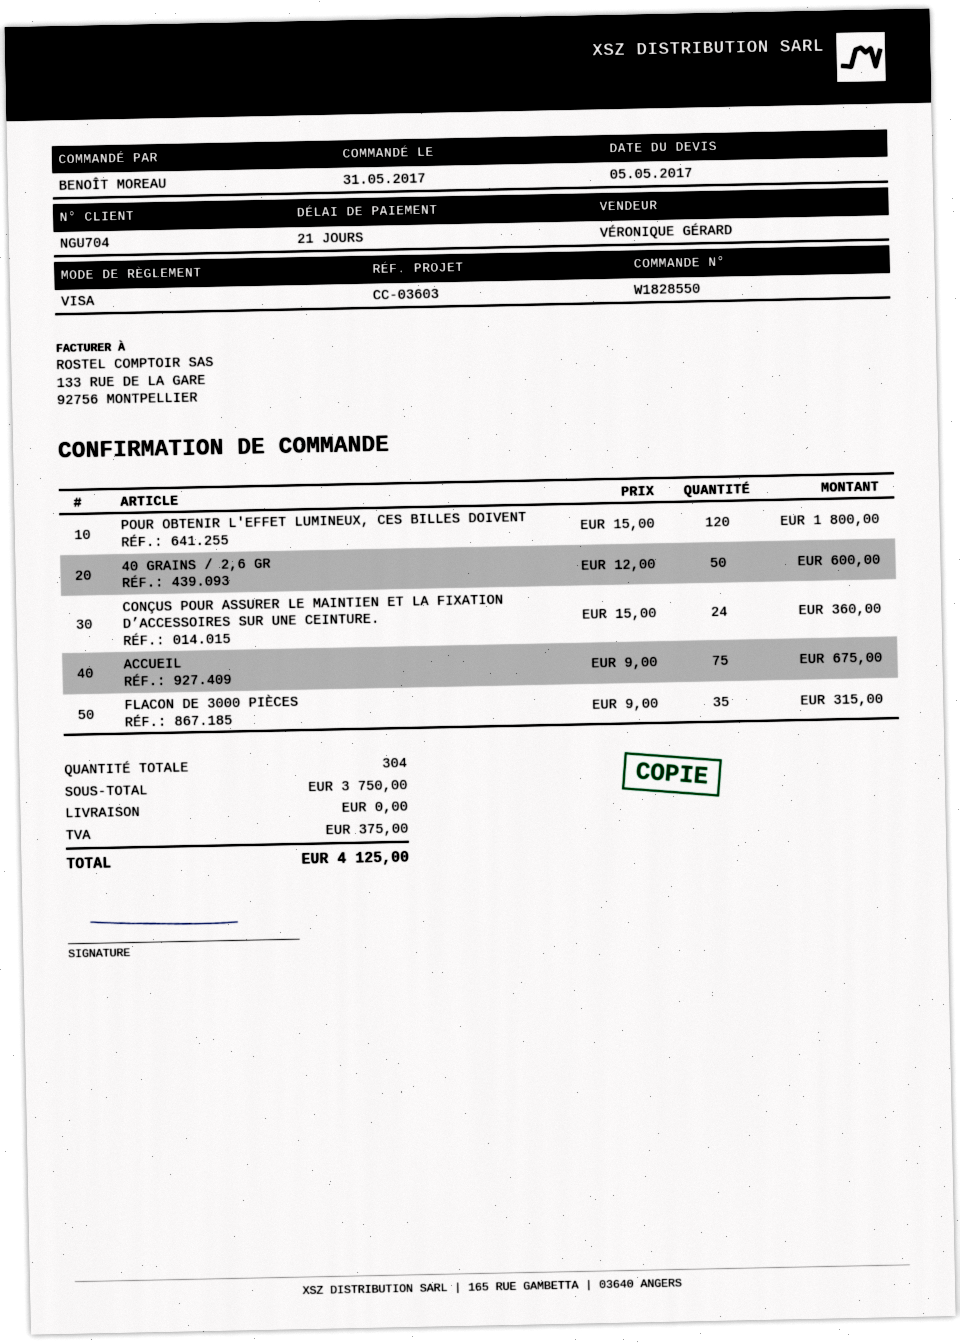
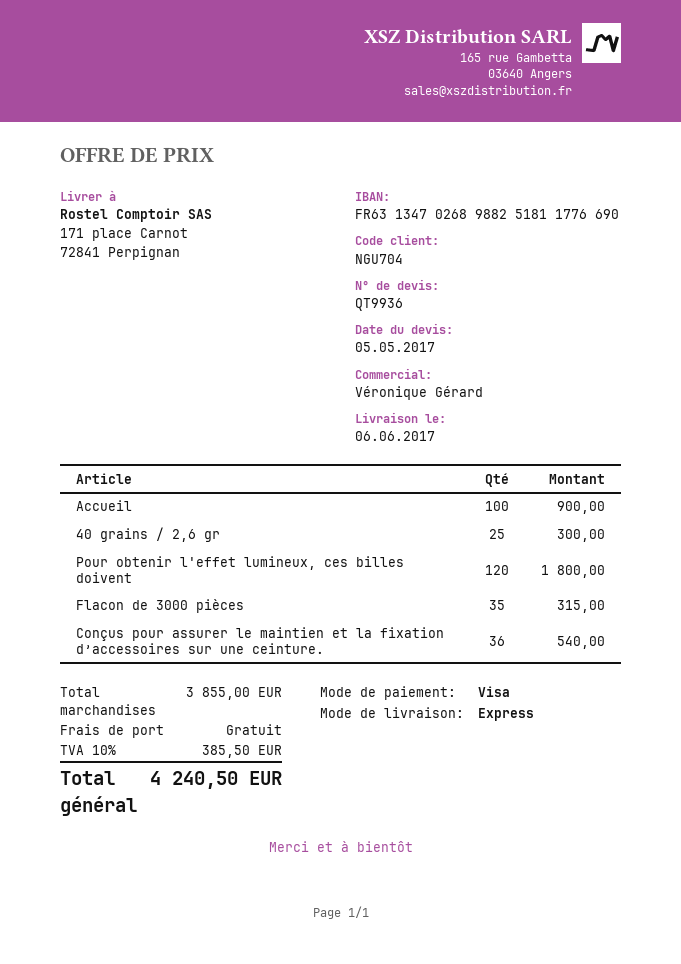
40 GRAINS / 2,6 GR: 50 for 600.00 -> 25 for 300.00
CONÇUS POUR ASSURER LE MAINTIEN ET LA FIXATION D’ACCESSOIRES SUR UNE CEINTURE.: 24 for 360.00 -> 36 for 540.00
ACCUEIL: 75 for 675.00 -> 100 for 900.00
subtotal: 3750.00 -> 3855.00
tax: 375.00 -> 385.50
total: 4125.00 -> 4240.50

